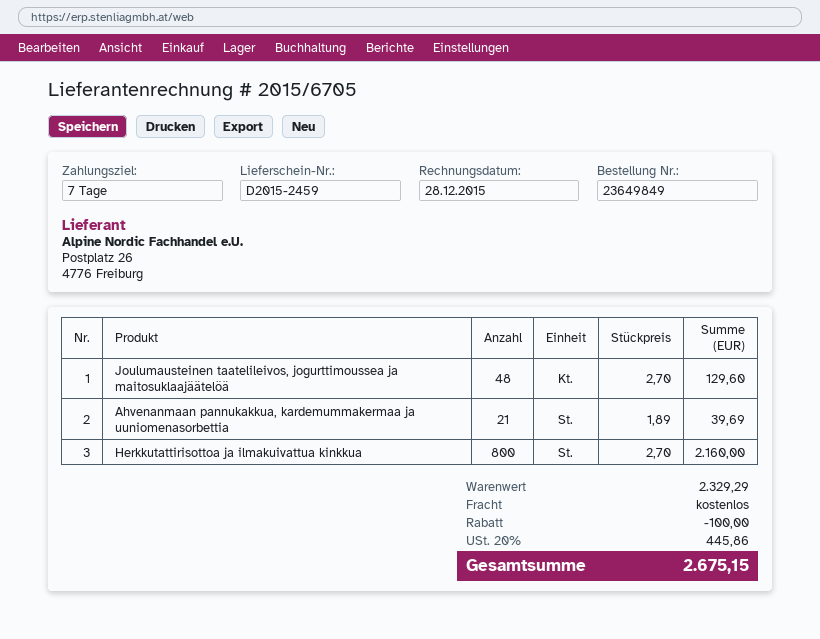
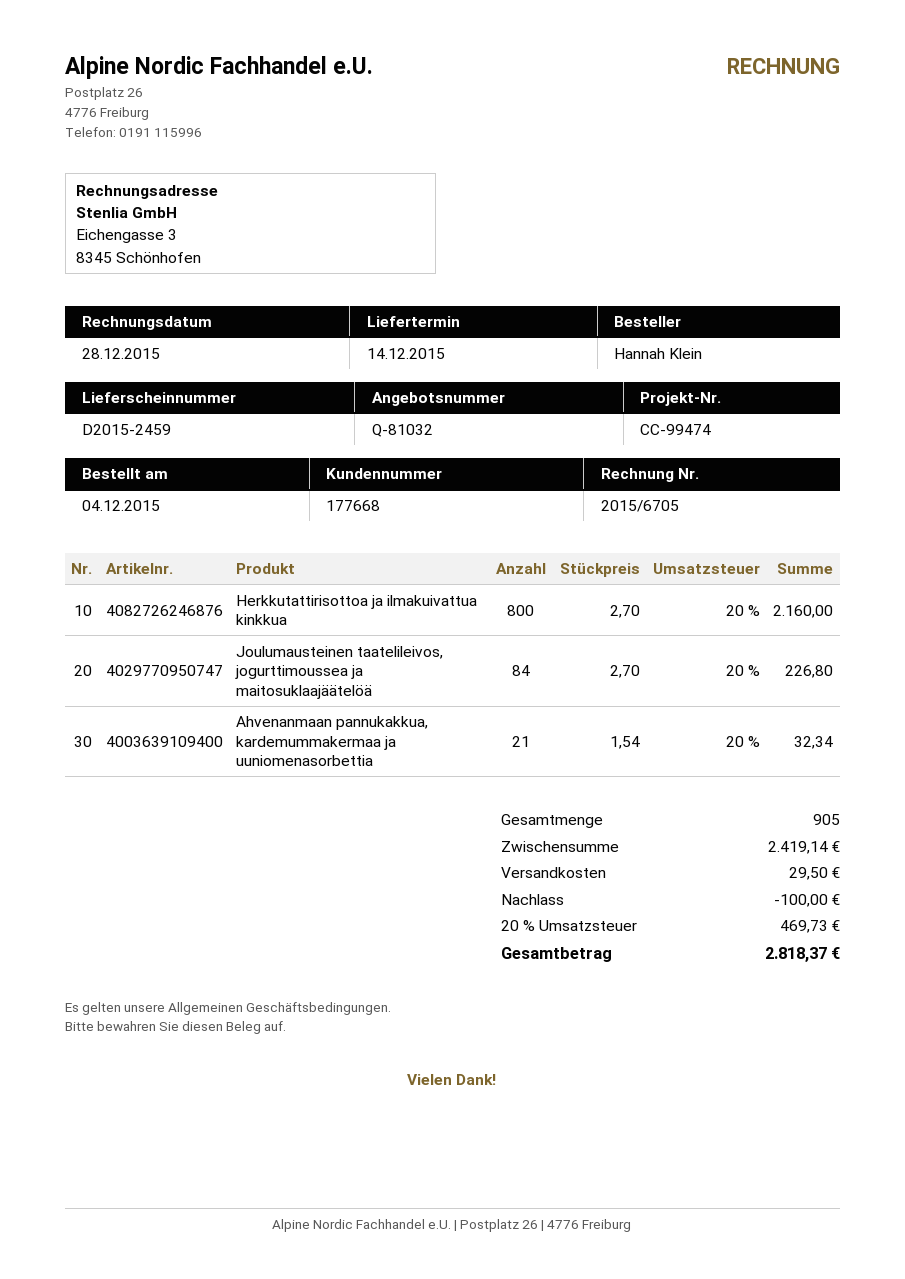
Joulumausteinen taatelileivos, jogurttimoussea ja maitosuklaajäätelöä: 48 x 2.70 = 129.60 -> 84 x 2.70 = 226.80
Ahvenanmaan pannukakkua, kardemummakermaa ja uuniomenasorbettia: 21 x 1.89 = 39.69 -> 21 x 1.54 = 32.34
subtotal: 2329.29 -> 2419.14
shipping: 0.00 -> 29.50
tax: 20% = 445.86 -> 20% = 469.73
total: 2675.15 -> 2818.37

